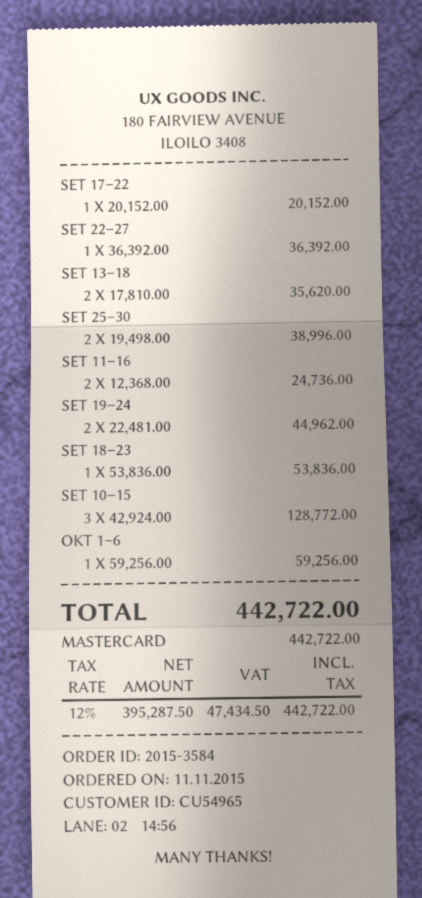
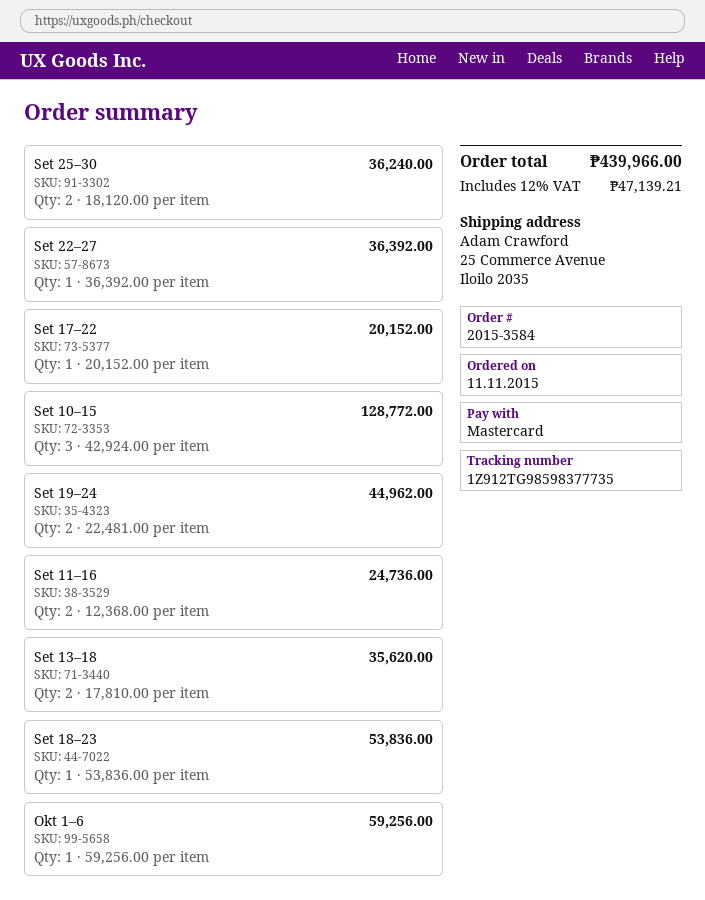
SET 25–30: 2 x 19498.00 = 38996.00 -> 2 x 18120.00 = 36240.00
tax: 12% = 47434.50 -> 12% = 47139.21
total: 442722.00 -> 439966.00

